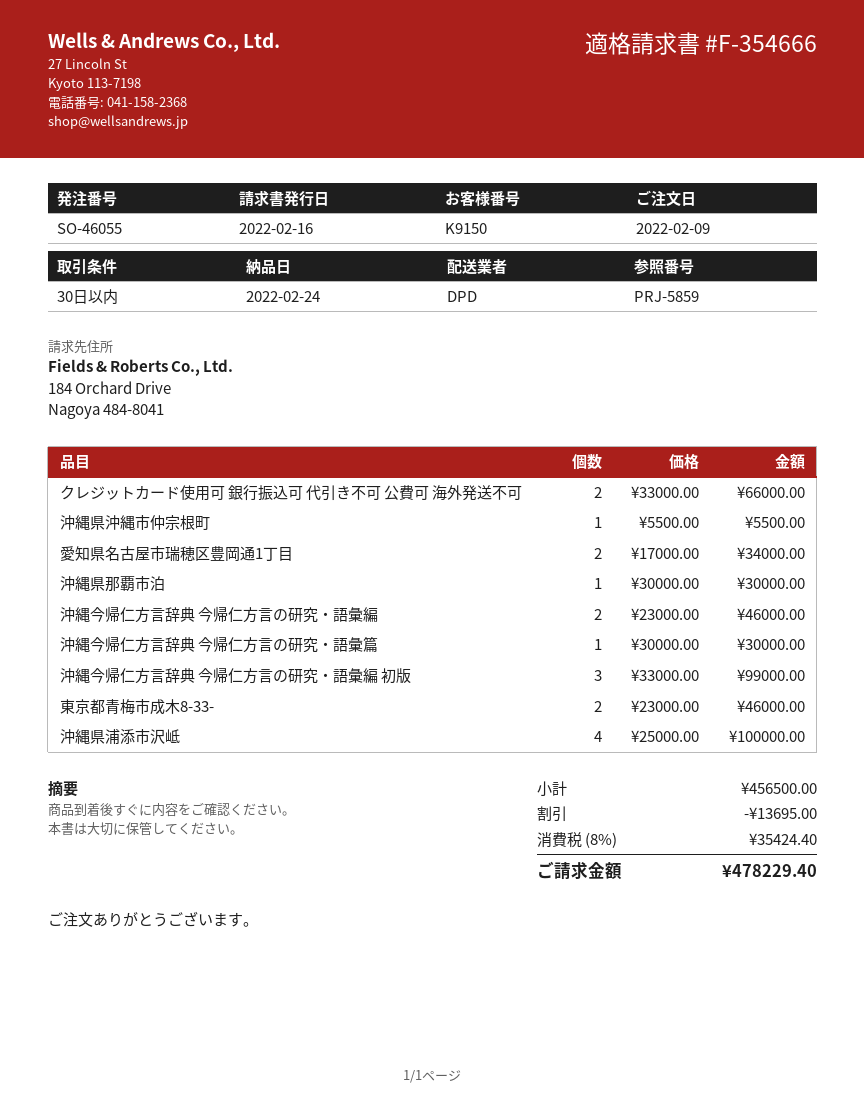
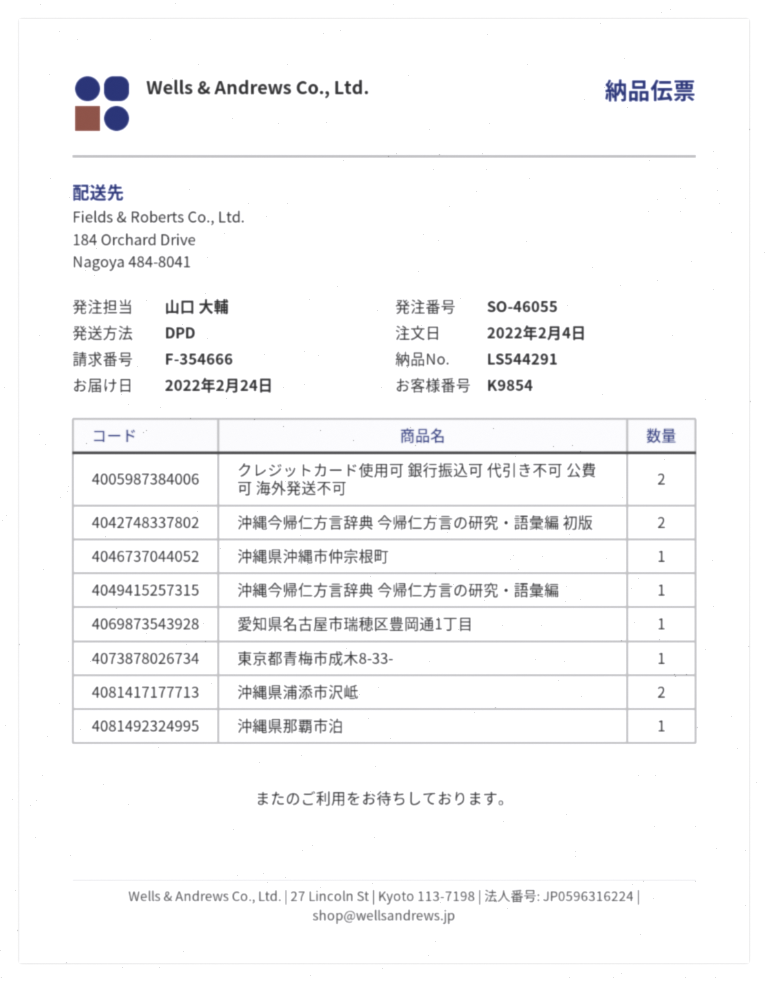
order date: 2022-02-09 -> 2022-02-04
customer number: K9150 -> K9854
愛知県名古屋市瑞穂区豊岡通1丁目: 2 -> 1
沖縄今帰仁方言辞典 今帰仁方言の研究・語彙編: 2 -> 1
沖縄今帰仁方言辞典 今帰仁方言の研究・語彙篇: 1 -> none
沖縄今帰仁方言辞典 今帰仁方言の研究・語彙編 初版: 3 -> 2
東京都青梅市成木8-33-: 2 -> 1
沖縄県浦添市沢岻: 4 -> 2

